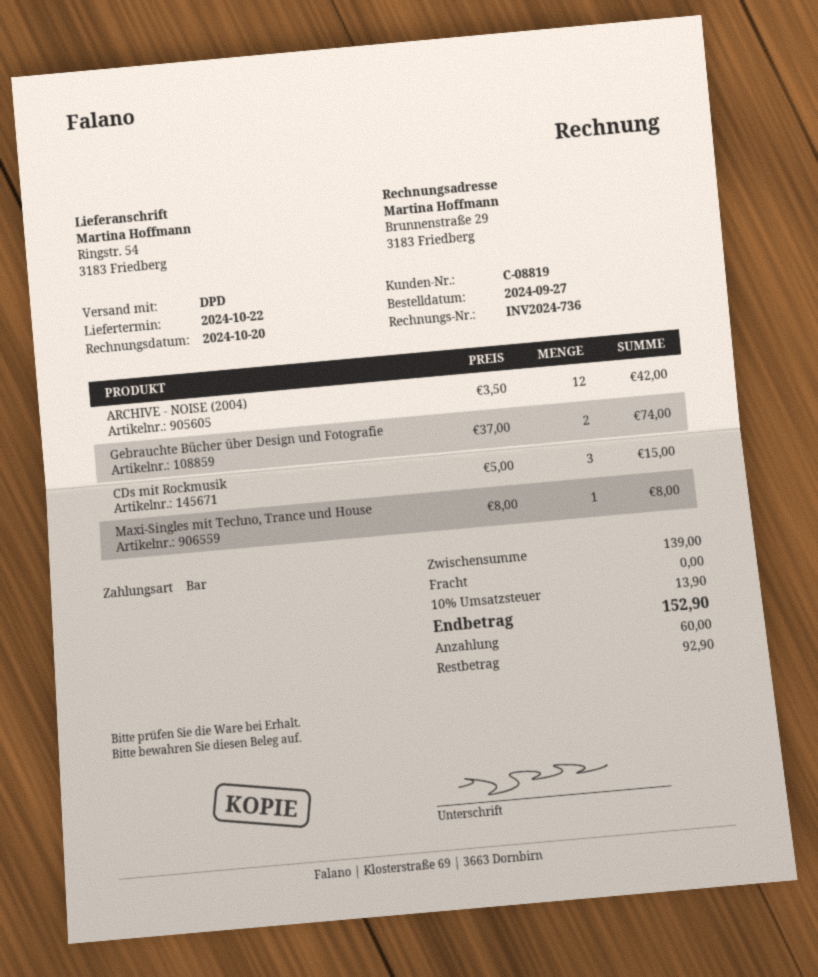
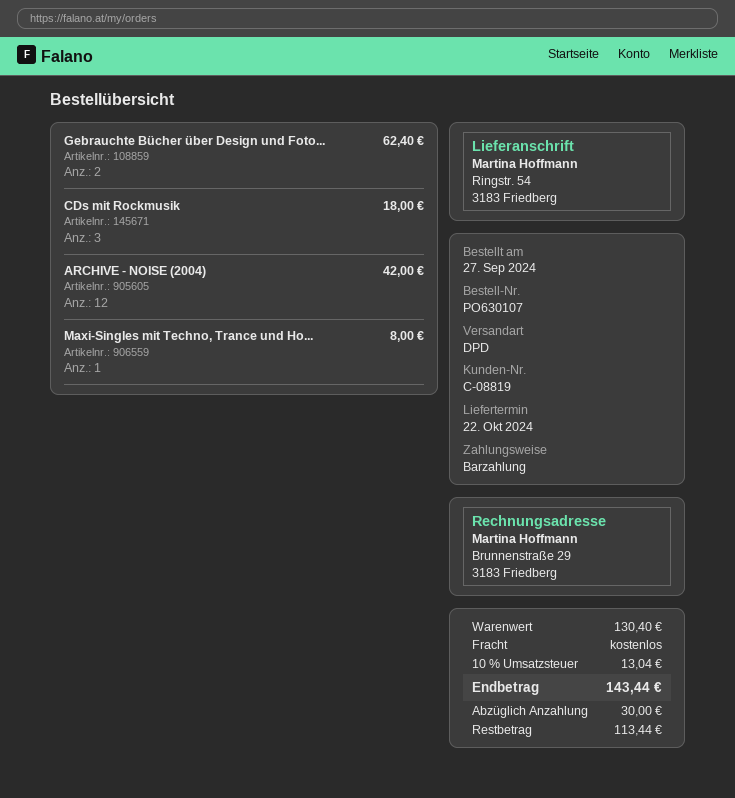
Gebrauchte Bücher über Design und Fotografie: 2 for 74.00 -> 2 for 62.40
CDs mit Rockmusik: 3 for 15.00 -> 3 for 18.00
subtotal: 139.00 -> 130.40
tax: 10% = 13.90 -> 10% = 13.04
total: 152.90 -> 143.44
deposit: 60.00 -> 30.00
balance: 92.90 -> 113.44

